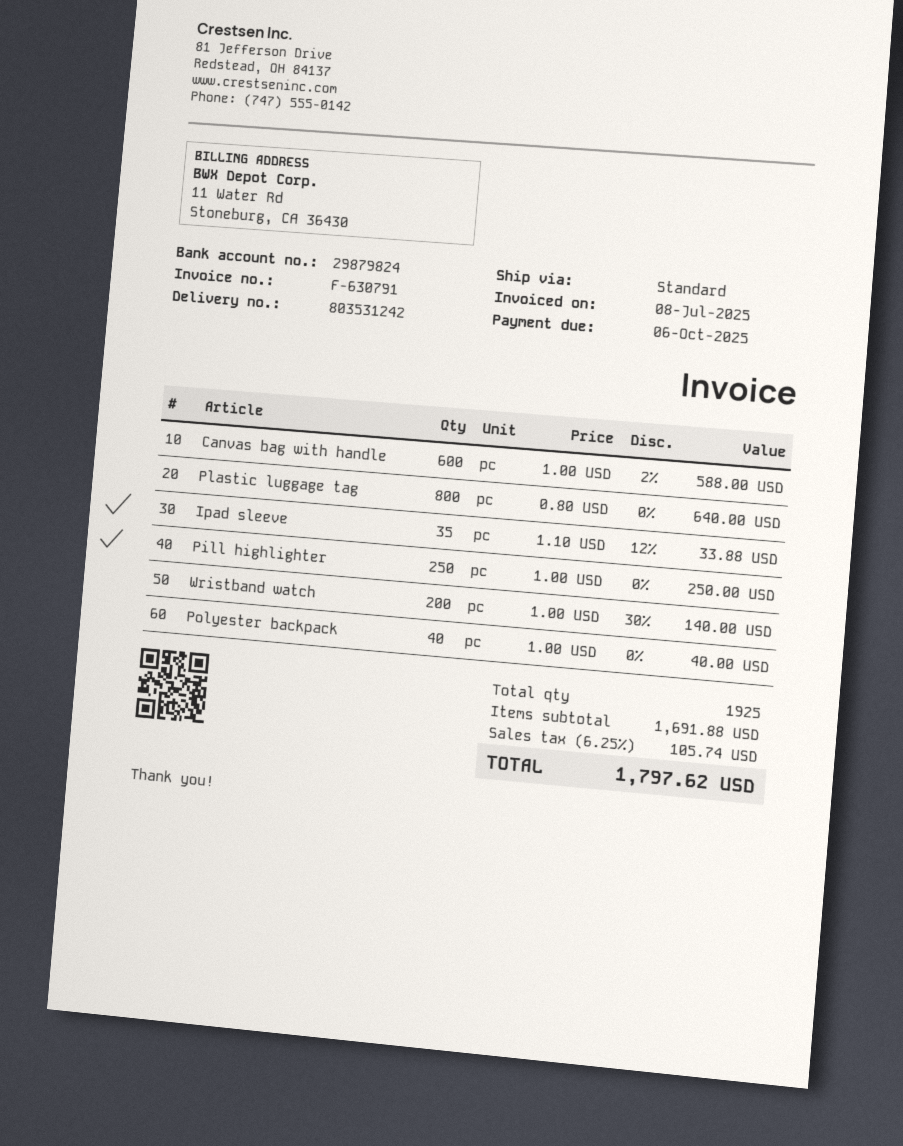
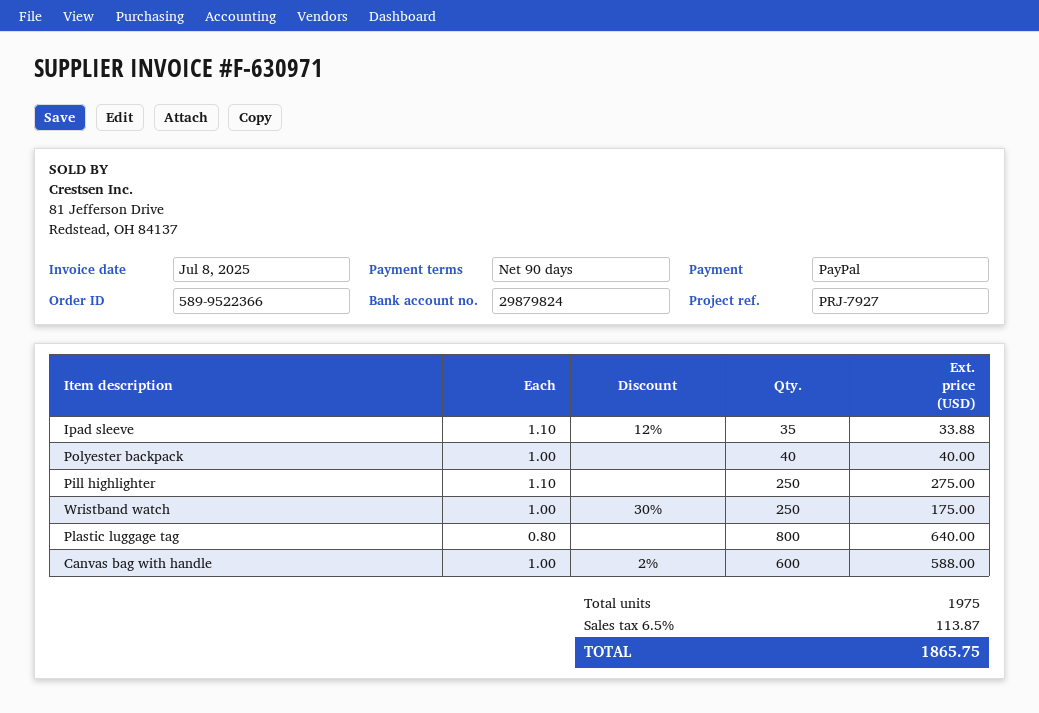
invoice number: F-630791 -> F-630971
Pill highlighter: 250 x 1.00 = 250.00 -> 250 x 1.10 = 275.00
Wristband watch: 200 x 1.00 - 30% = 140.00 -> 250 x 1.00 - 30% = 175.00
total quantity: 1925 -> 1975
tax: 6.25% = 105.74 -> 6.5% = 113.87
total: 1797.62 -> 1865.75

